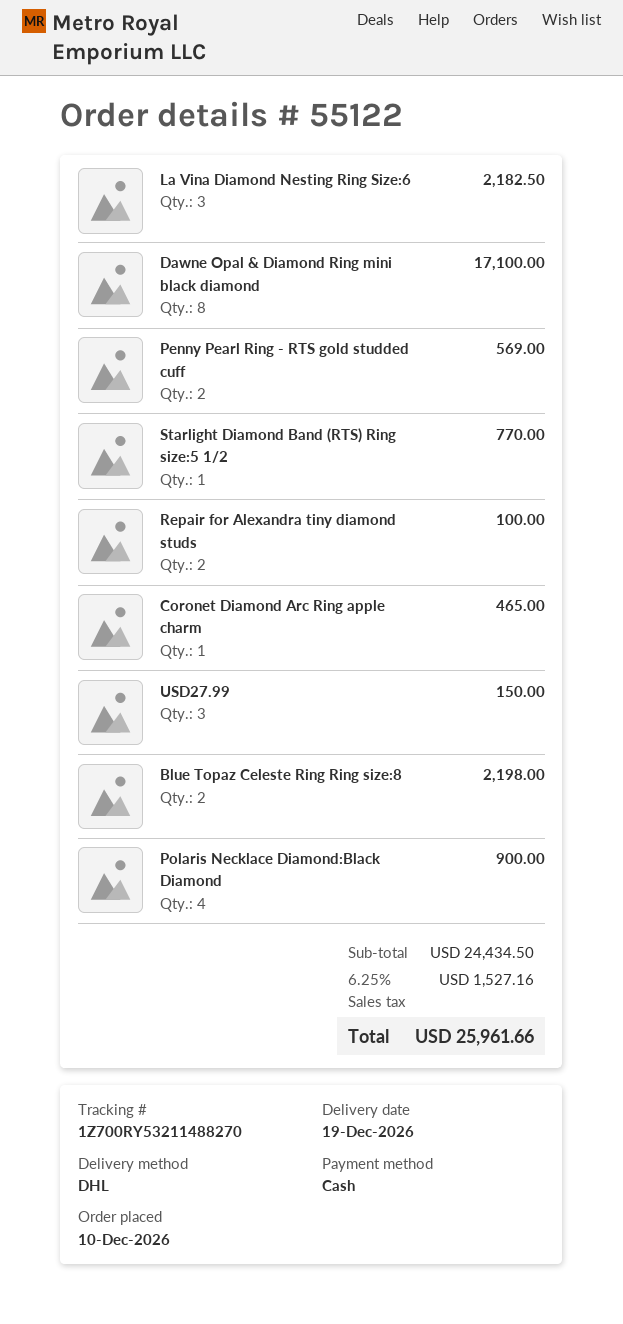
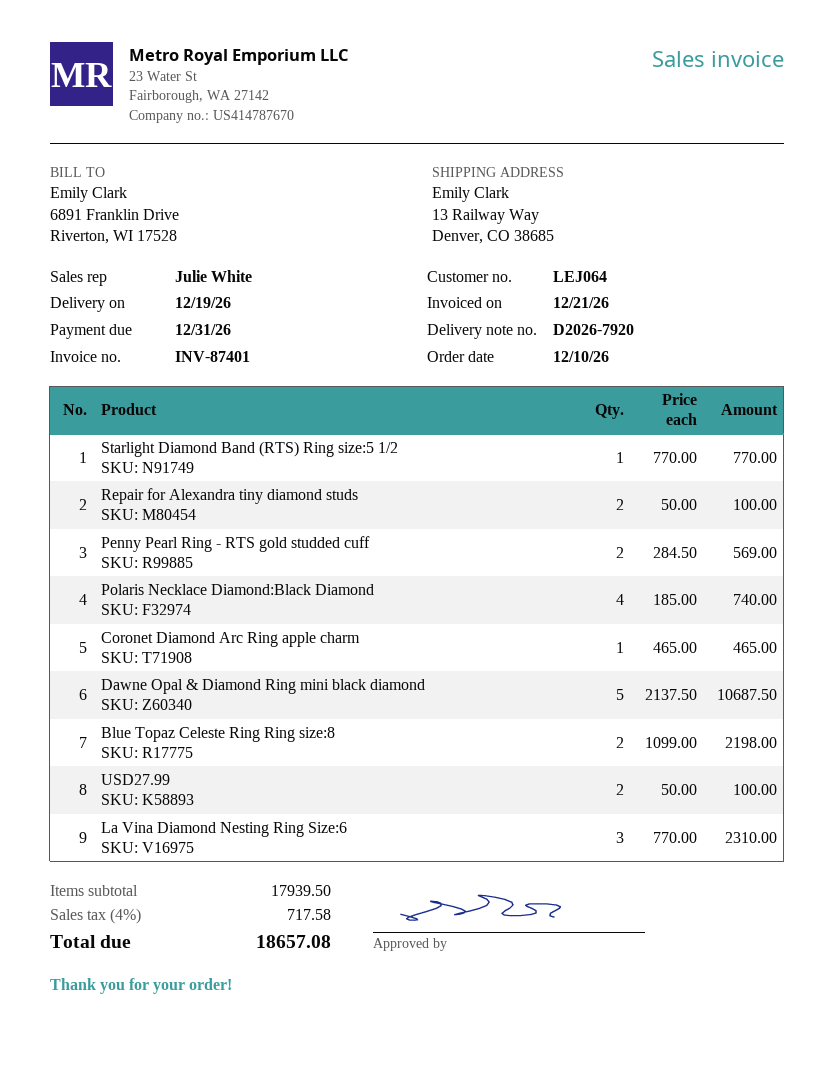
La Vina Diamond Nesting Ring Size:6: 3 for 2182.50 -> 3 for 2310.00
Dawne Opal & Diamond Ring mini black diamond: 8 for 17100.00 -> 5 for 10687.50
USD27.99: 3 for 150.00 -> 2 for 100.00
Polaris Necklace Diamond:Black Diamond: 4 for 900.00 -> 4 for 740.00
subtotal: 24434.50 -> 17939.50
tax: 6.25% = 1527.16 -> 4% = 717.58
total: 25961.66 -> 18657.08

